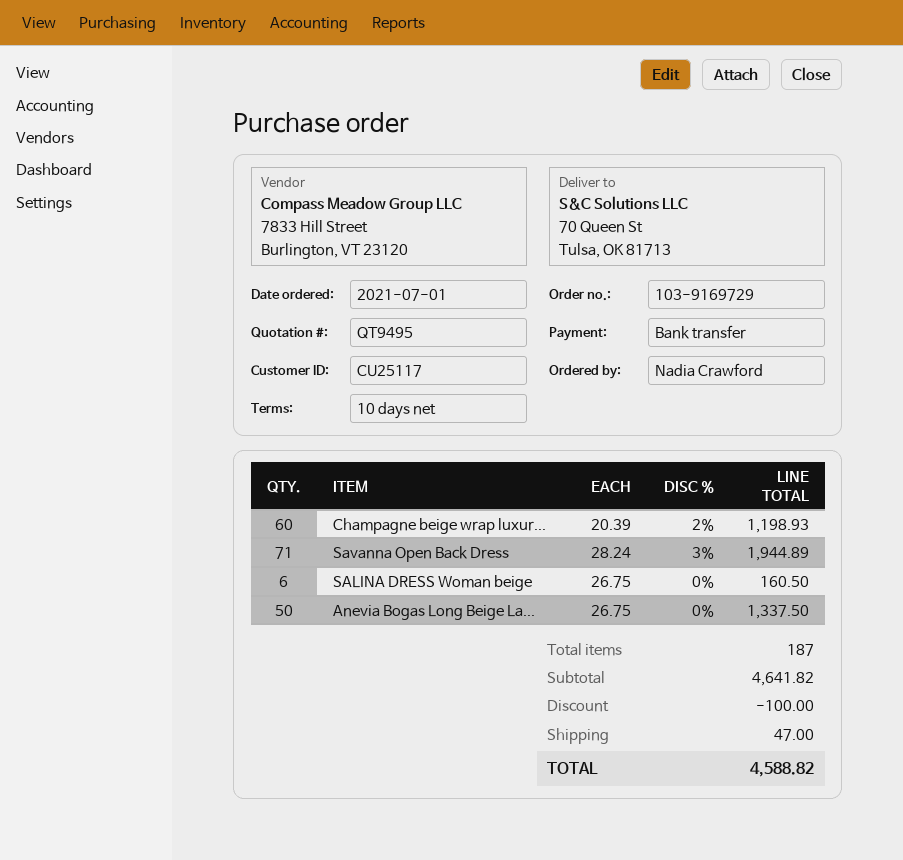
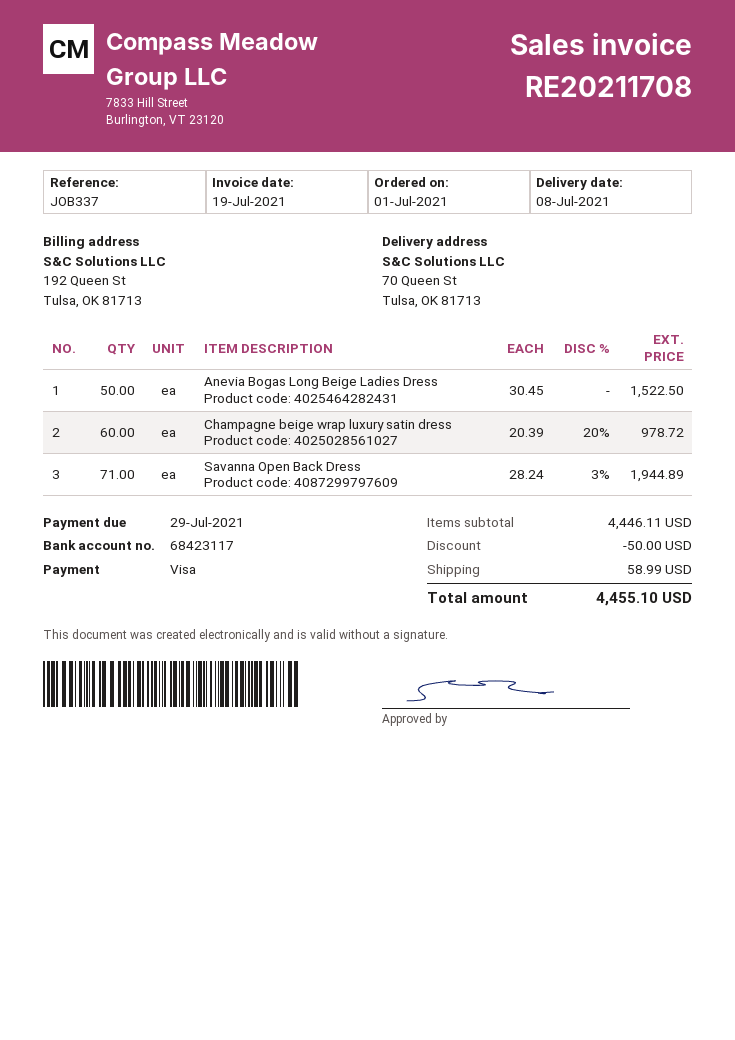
payment method: bank transfer -> Visa
Champagne beige wrap luxur...: 60 x 20.39 - 2% = 1198.93 -> 60 x 20.39 - 20% = 978.72
SALINA DRESS Woman beige: 6 x 26.75 = 160.50 -> none
Anevia Bogas Long Beige La...: 50 x 26.75 = 1337.50 -> 50 x 30.45 = 1522.50
subtotal: 4641.82 -> 4446.11
discount: 100.00 -> 50.00
shipping: 47.00 -> 58.99
total: 4588.82 -> 4455.10

